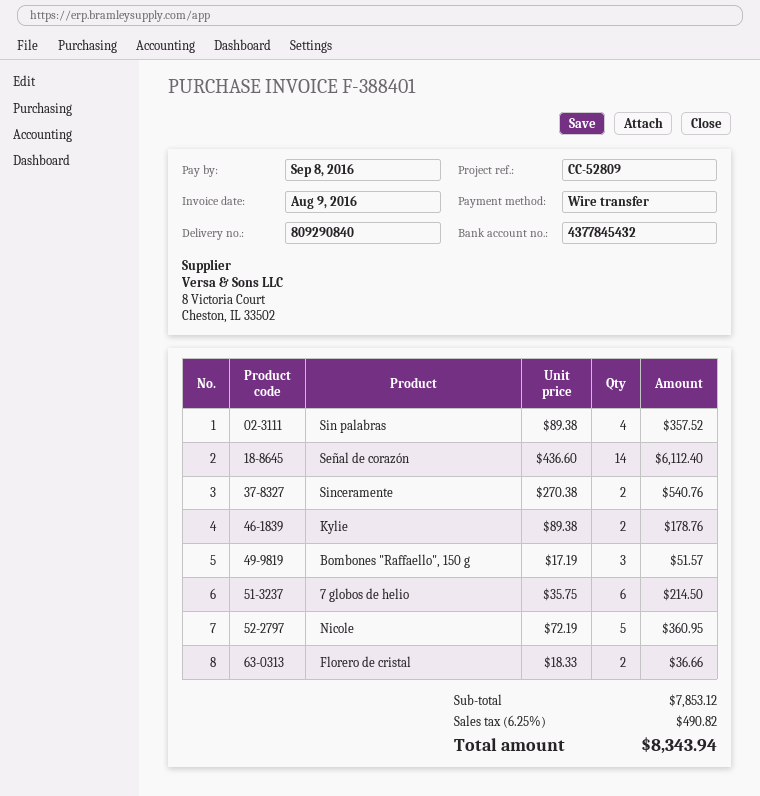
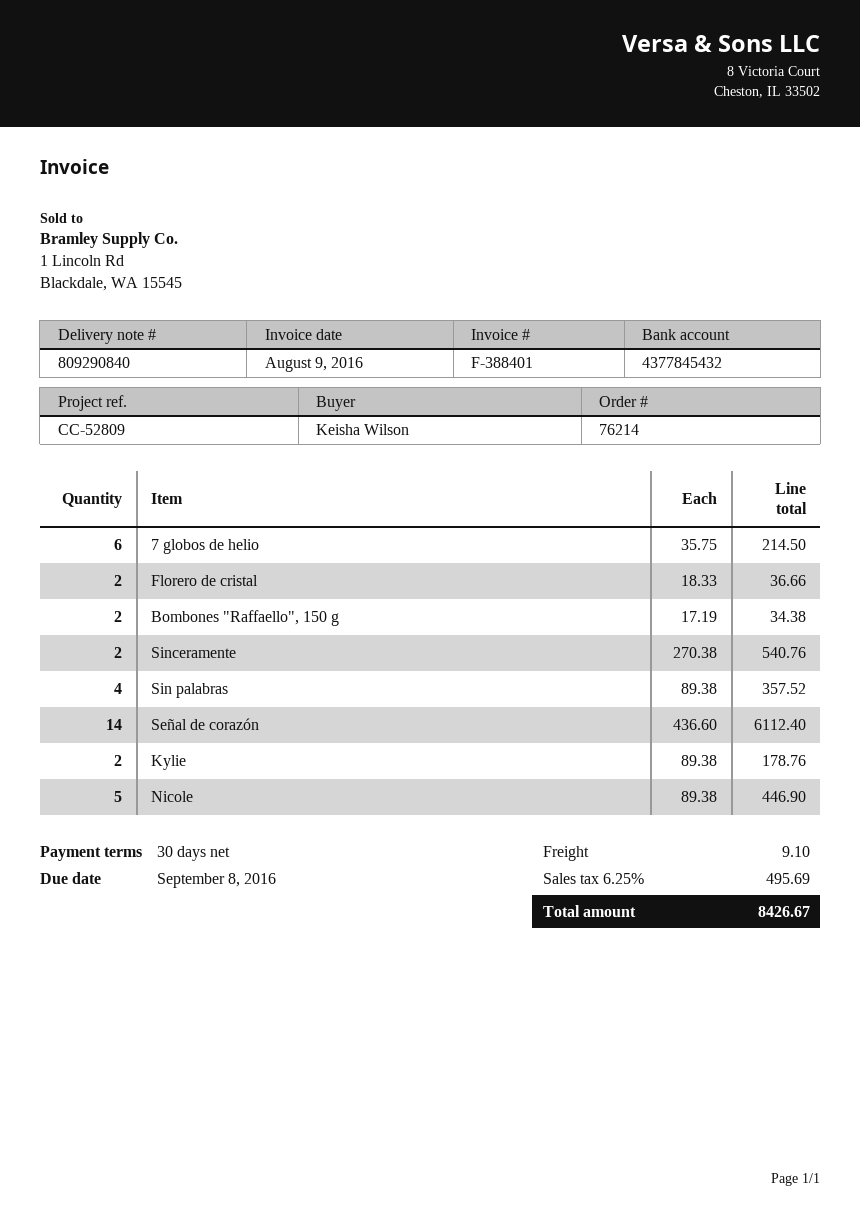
Bombones "Raffaello", 150 g: 3 x 17.19 = 51.57 -> 2 x 17.19 = 34.38
Nicole: 5 x 72.19 = 360.95 -> 5 x 89.38 = 446.90
shipping: none -> 9.10
tax: 6.25% = 490.82 -> 6.25% = 495.69
total: 8343.94 -> 8426.67

